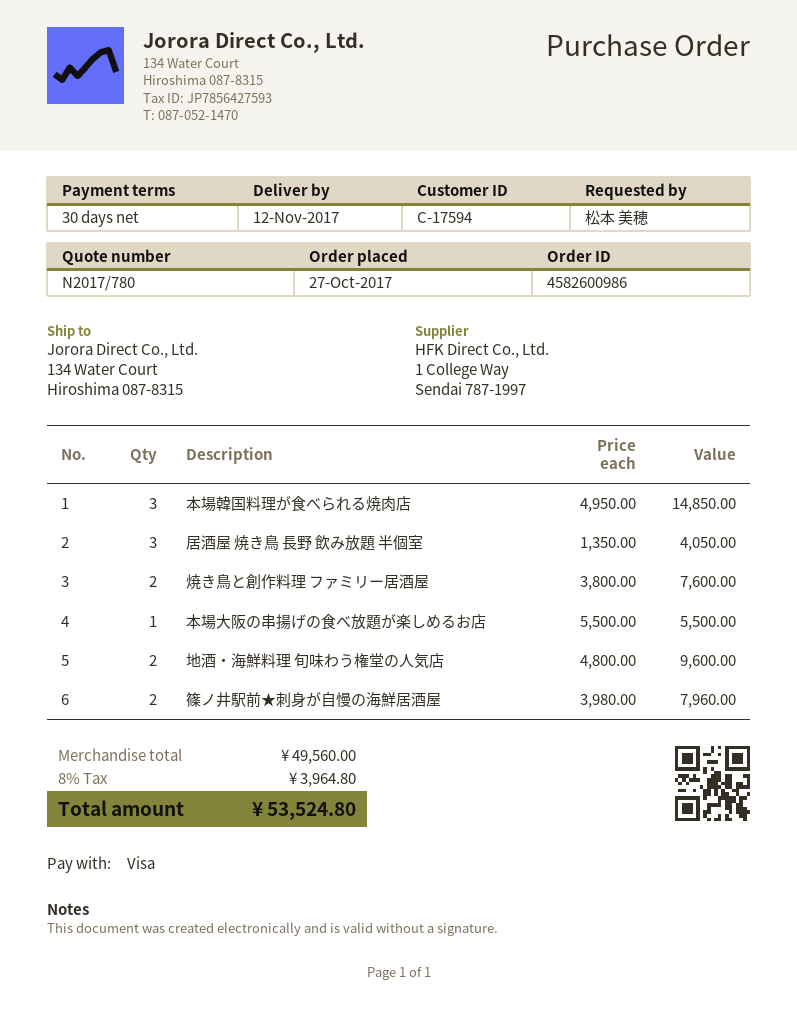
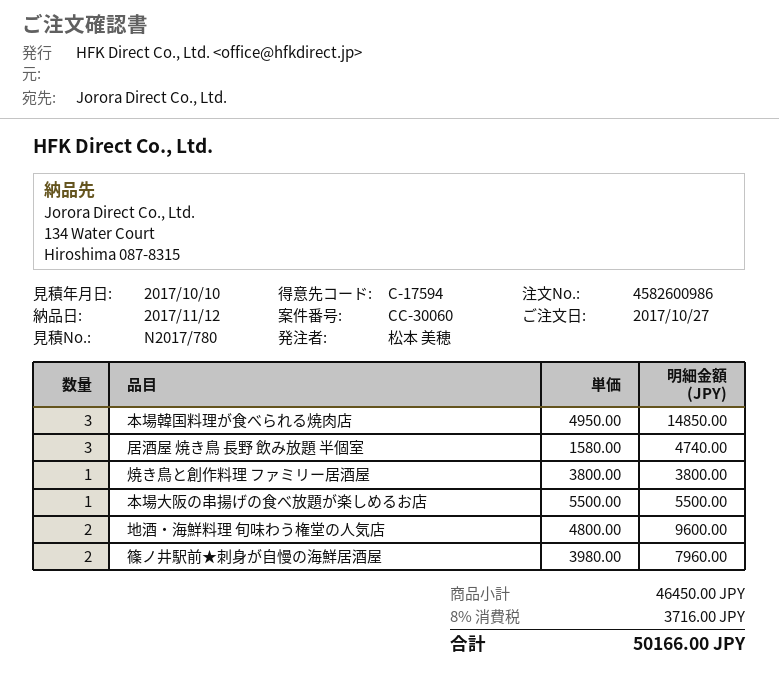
居酒屋 焼き鳥 長野 飲み放題 半個室: 3 x 1350.00 = 4050.00 -> 3 x 1580.00 = 4740.00
焼き鳥と創作料理 ファミリー居酒屋: 2 x 3800.00 = 7600.00 -> 1 x 3800.00 = 3800.00
subtotal: 49560.00 -> 46450.00
tax: 8% = 3964.80 -> 8% = 3716.00
total: 53524.80 -> 50166.00

